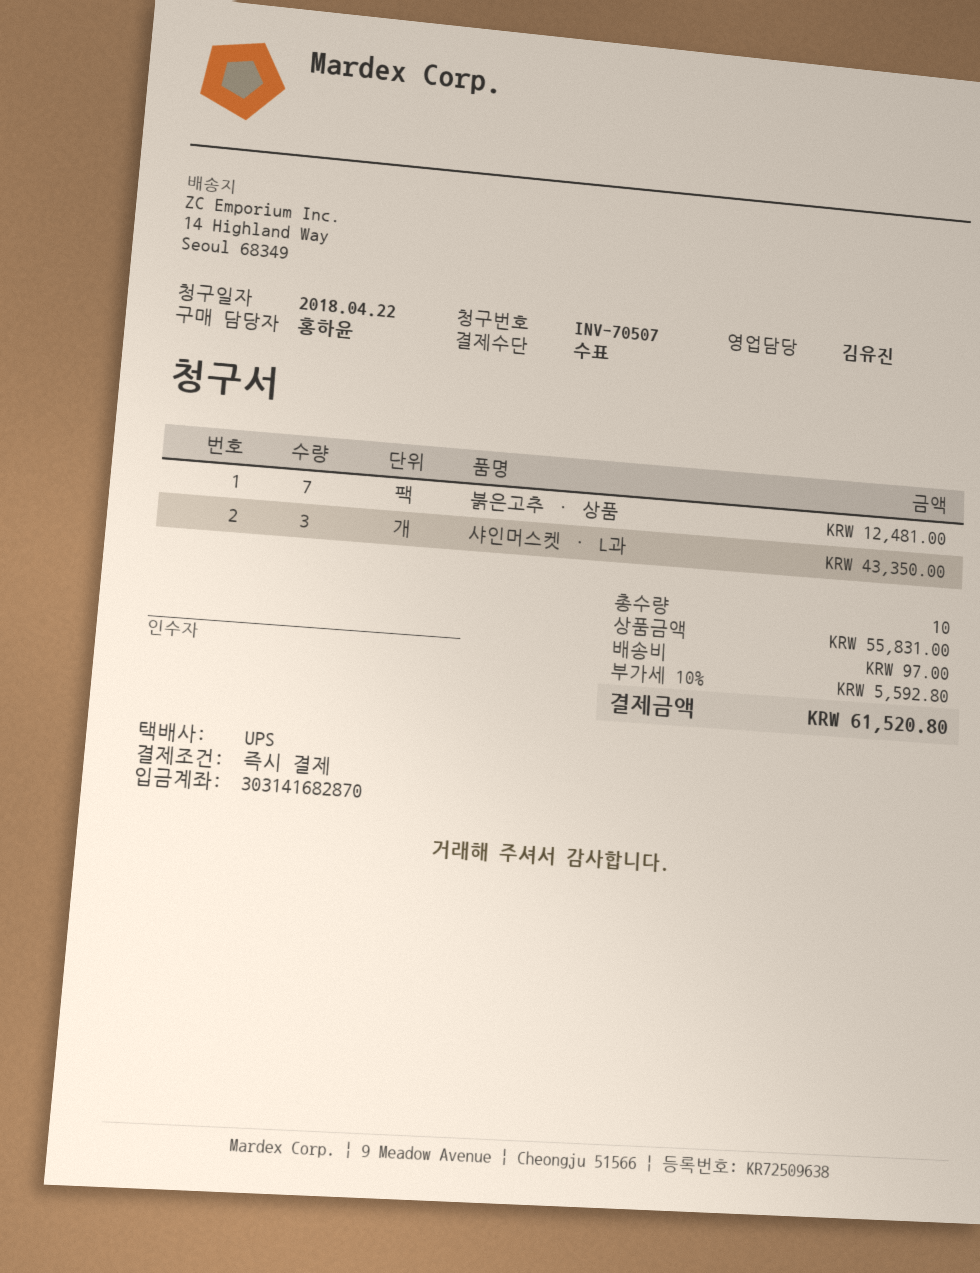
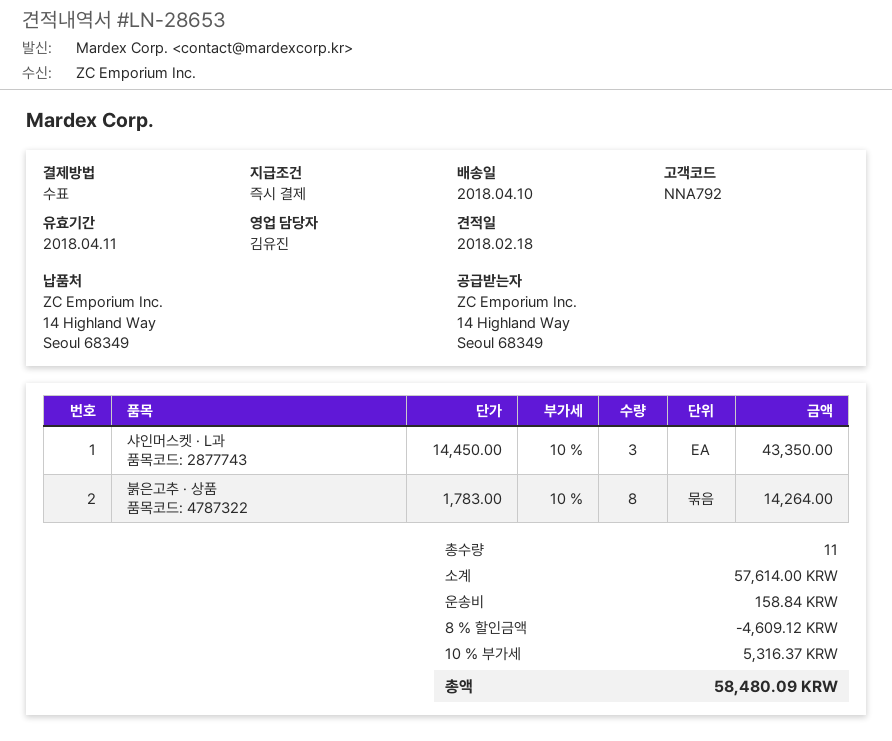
붉은고추 · 상품: 7 for 12481.00 -> 8 for 14264.00
total quantity: 10 -> 11
subtotal: 55831.00 -> 57614.00
discount: none -> 8% = 4609.12
shipping: 97.00 -> 158.84
tax: 10% = 5592.80 -> 10% = 5316.37
total: 61520.80 -> 58480.09

